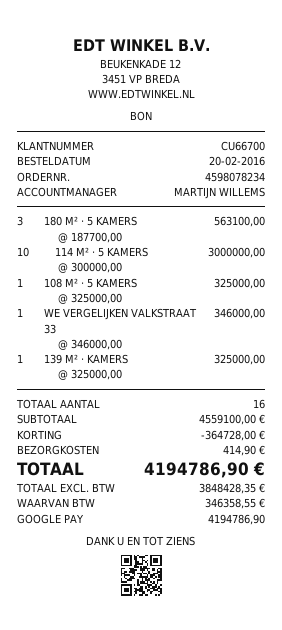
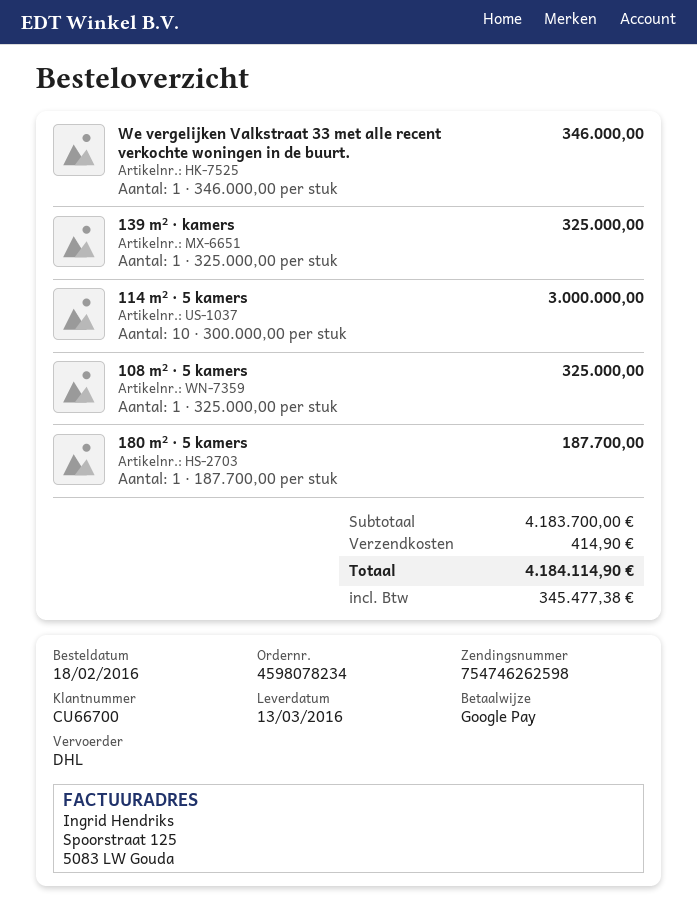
order date: 2016-02-20 -> 2016-02-18
180 M² · 5 KAMERS: 3 x 187700.00 = 563100.00 -> 1 x 187700.00 = 187700.00
subtotal: 4559100.00 -> 4183700.00
discount: 364728.00 -> none
tax: 346358.55 -> 345477.38
total: 4194786.90 -> 4184114.90

